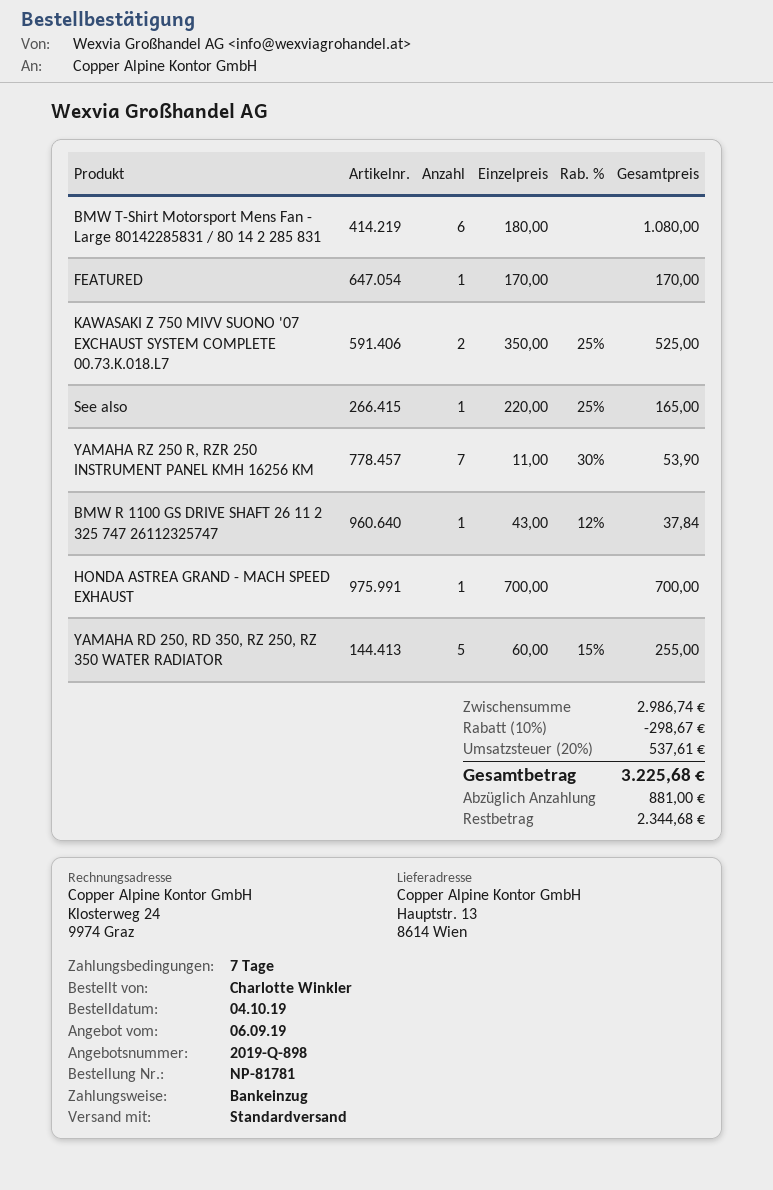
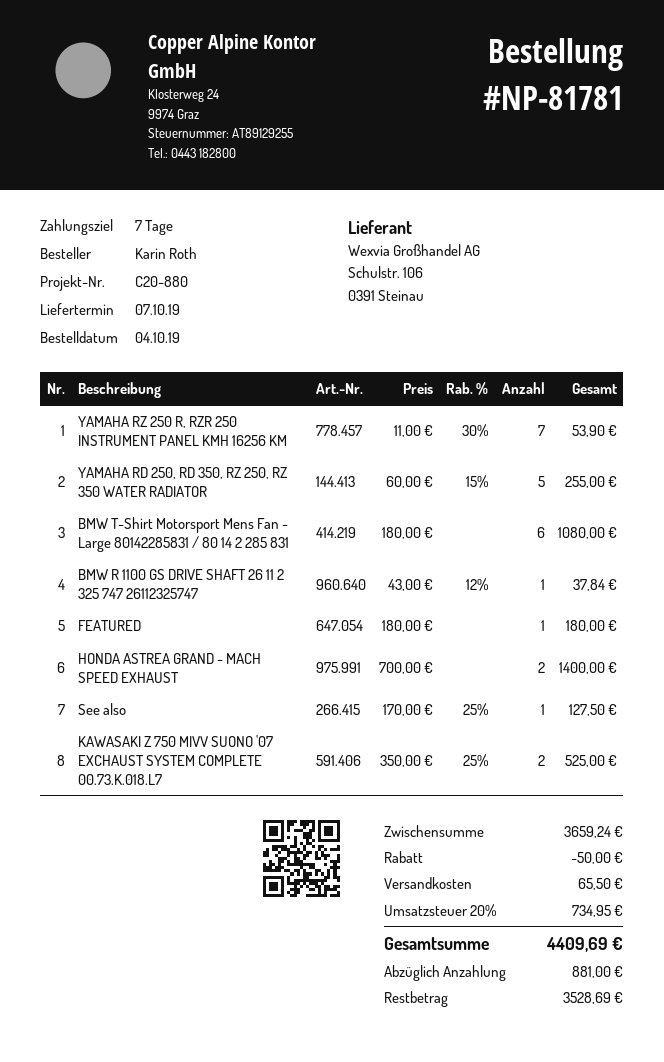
ordered by: Charlotte Winkler -> Karin Roth
FEATURED: 1 x 170.00 = 170.00 -> 1 x 180.00 = 180.00
See also: 1 x 220.00 - 25% = 165.00 -> 1 x 170.00 - 25% = 127.50
HONDA ASTREA GRAND - MACH SPEED EXHAUST: 1 x 700.00 = 700.00 -> 2 x 700.00 = 1400.00
subtotal: 2986.74 -> 3659.24
discount: 298.67 -> 50.00
shipping: none -> 65.50
tax: 20% = 537.61 -> 20% = 734.95
total: 3225.68 -> 4409.69
balance: 2344.68 -> 3528.69

